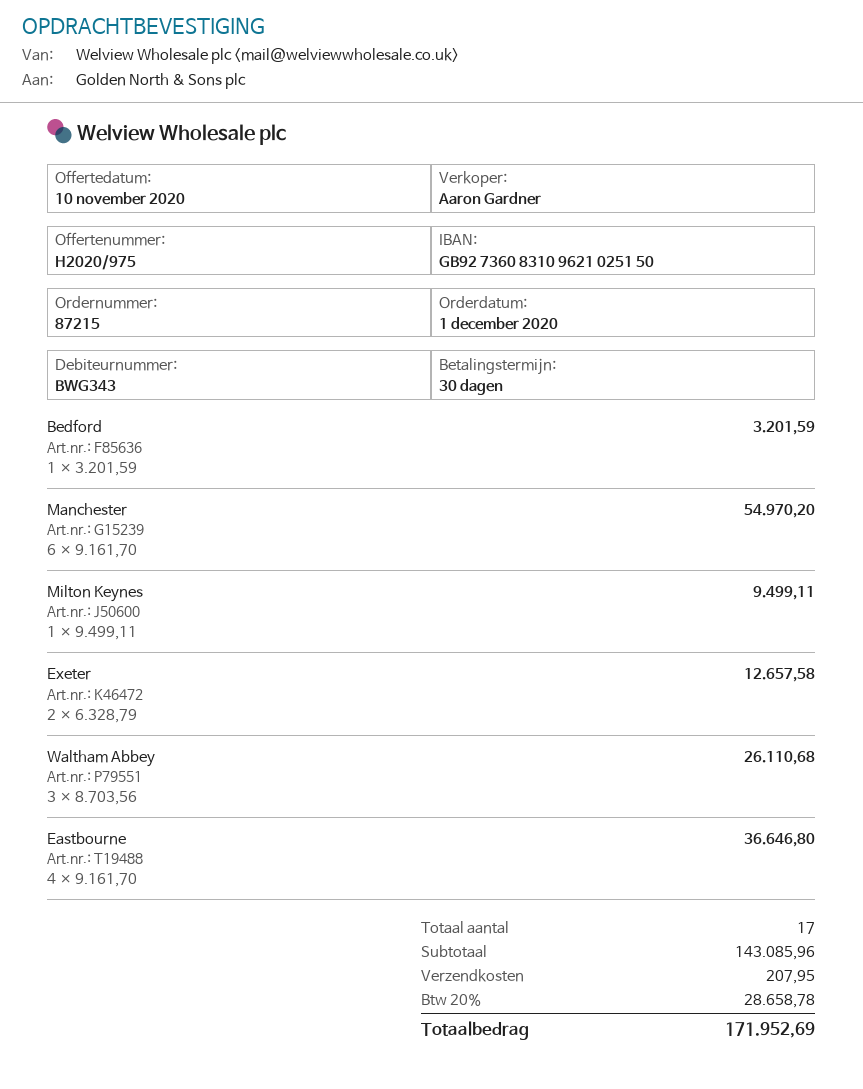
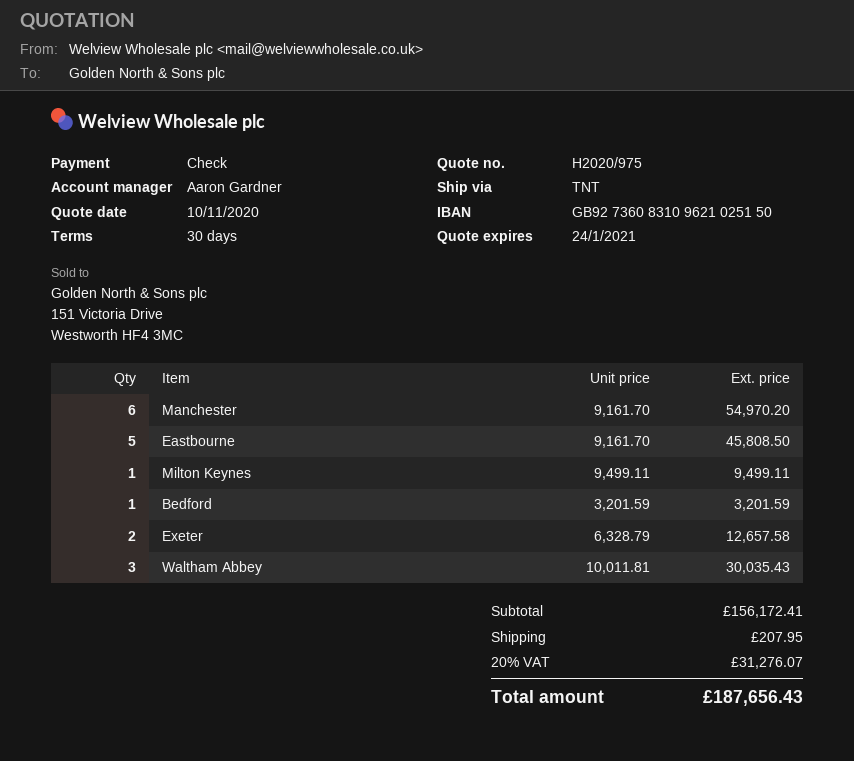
Waltham Abbey: 3 x 8703.56 = 26110.68 -> 3 x 10011.81 = 30035.43
Eastbourne: 4 x 9161.70 = 36646.80 -> 5 x 9161.70 = 45808.50
subtotal: 143085.96 -> 156172.41
tax: 20% = 28658.78 -> 20% = 31276.07
total: 171952.69 -> 187656.43

